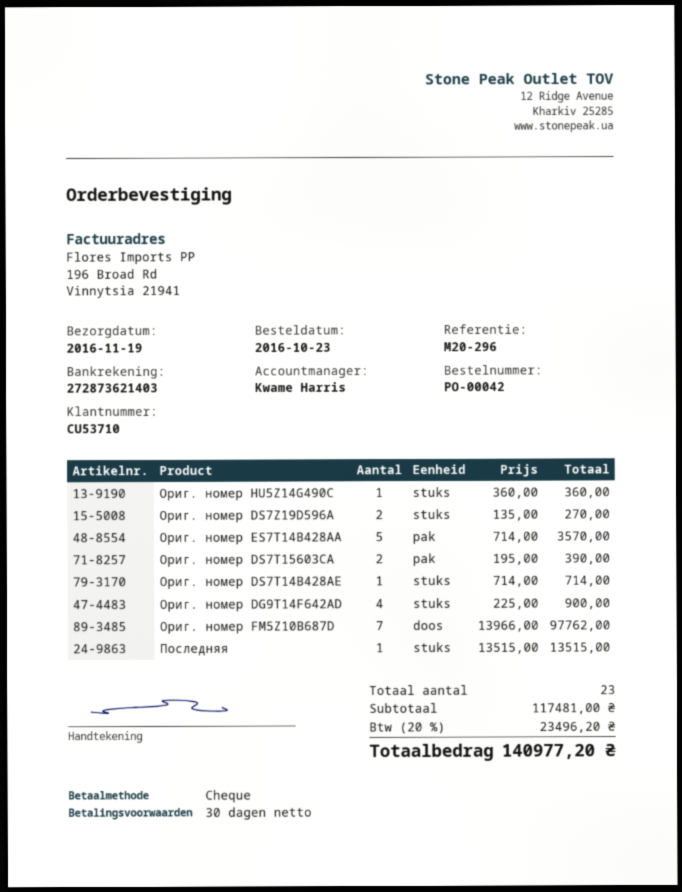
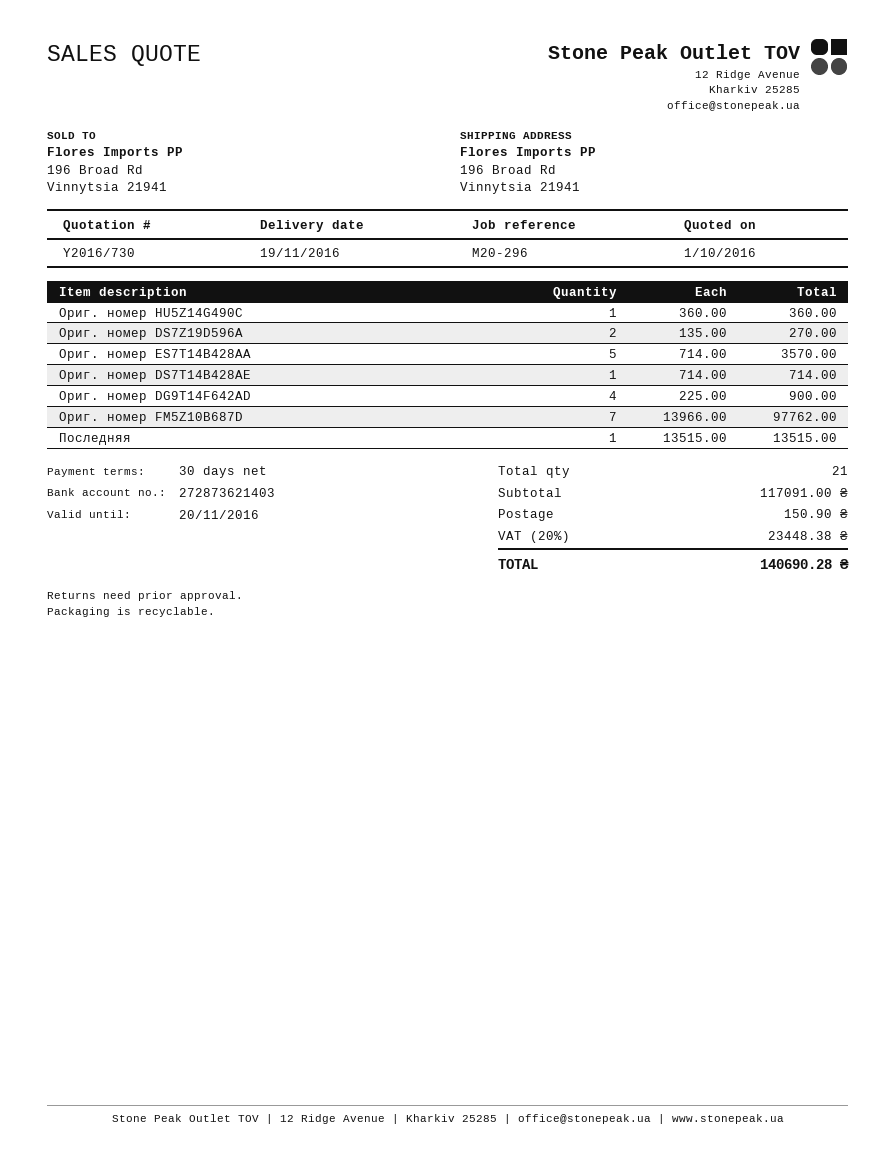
Ориг. номер DS7T15603CA: 2 x 195.00 = 390.00 -> none
total quantity: 23 -> 21
subtotal: 117481.00 -> 117091.00
shipping: none -> 150.90
tax: 20% = 23496.20 -> 20% = 23448.38
total: 140977.20 -> 140690.28

